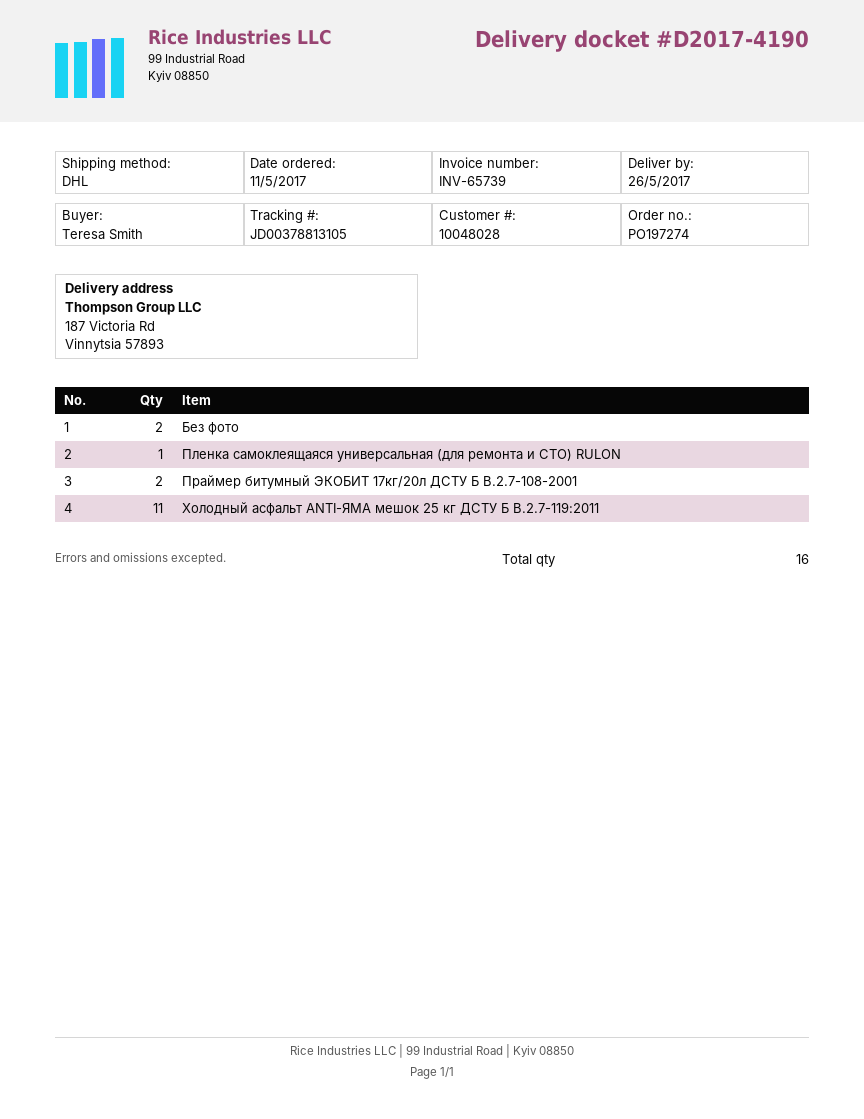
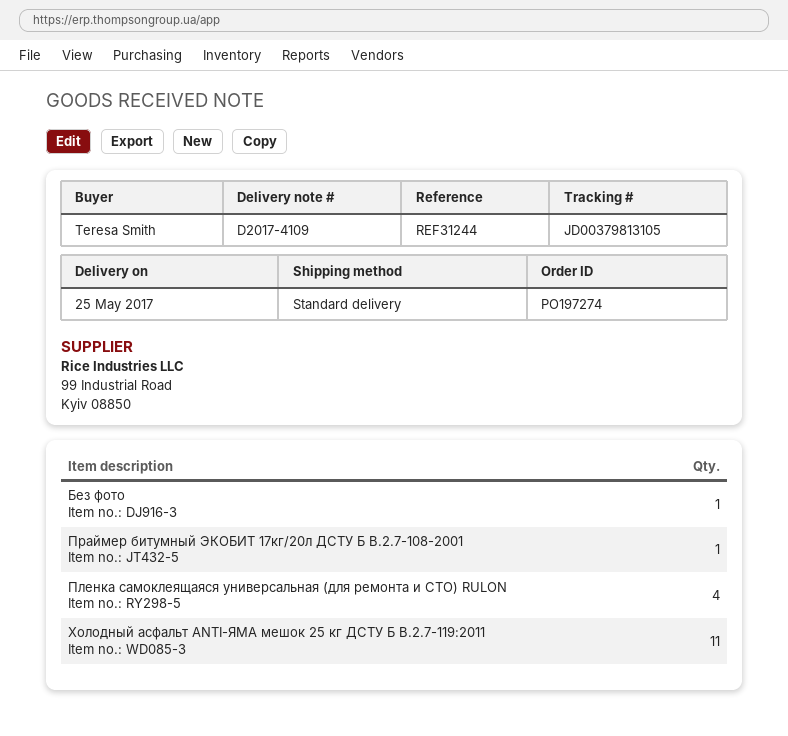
delivery note number: D2017-4190 -> D2017-4109
delivery date: 2017-05-26 -> 2017-05-25
shipping method: DHL -> standard
tracking number: JD00378813105 -> JD00379813105
Без фото: 2 -> 1
Пленка самоклеящаяся универсальная (для ремонта и СТО) RULON: 1 -> 4
Праймер битумный ЭКОБИТ 17кг/20л ДСТУ Б В.2.7-108-2001: 2 -> 1

